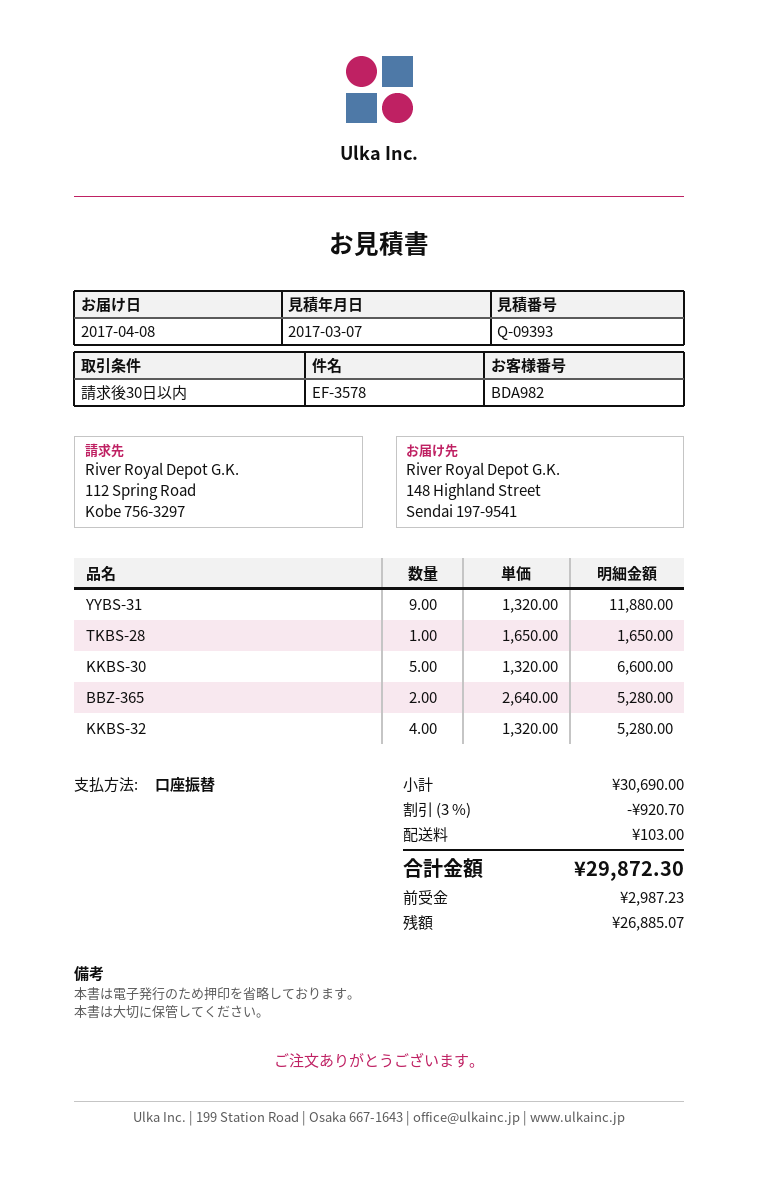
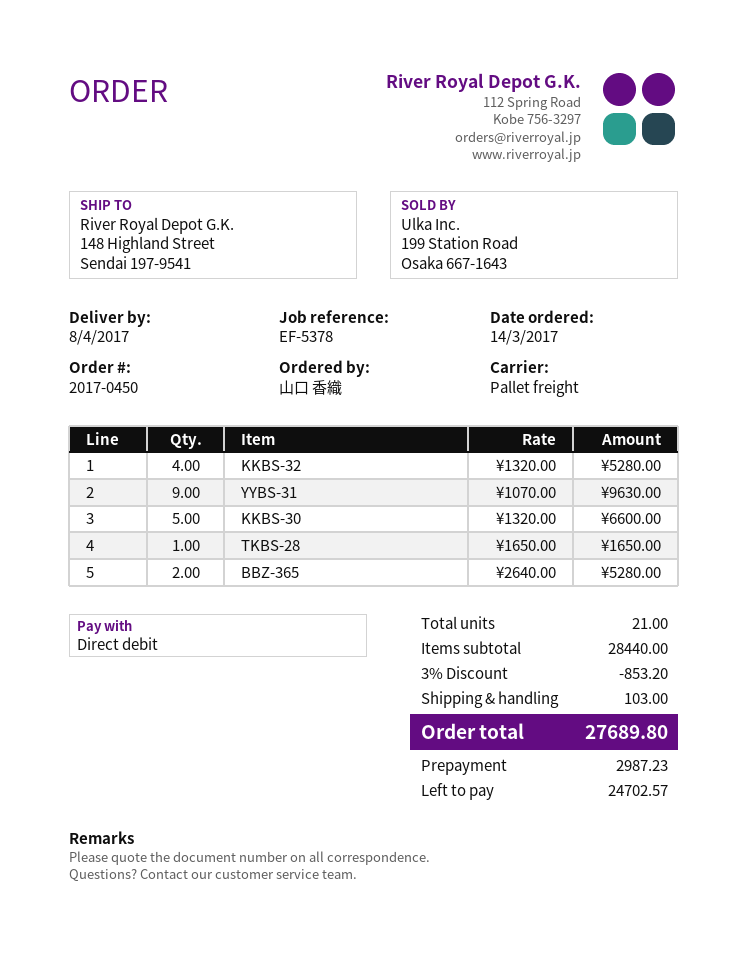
reference: EF-3578 -> EF-5378
YYBS-31: 9 x 1320.00 = 11880.00 -> 9 x 1070.00 = 9630.00
subtotal: 30690.00 -> 28440.00
discount: 3% = 920.70 -> 3% = 853.20
total: 29872.30 -> 27689.80
balance: 26885.07 -> 24702.57

